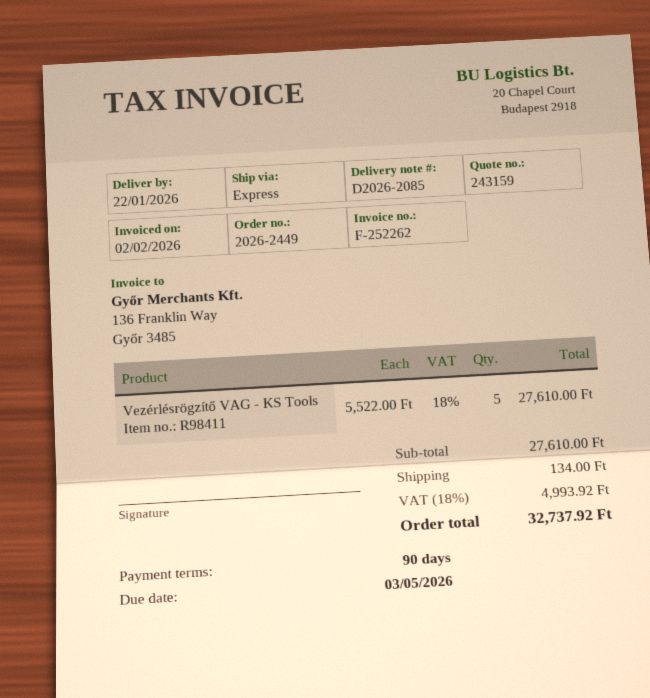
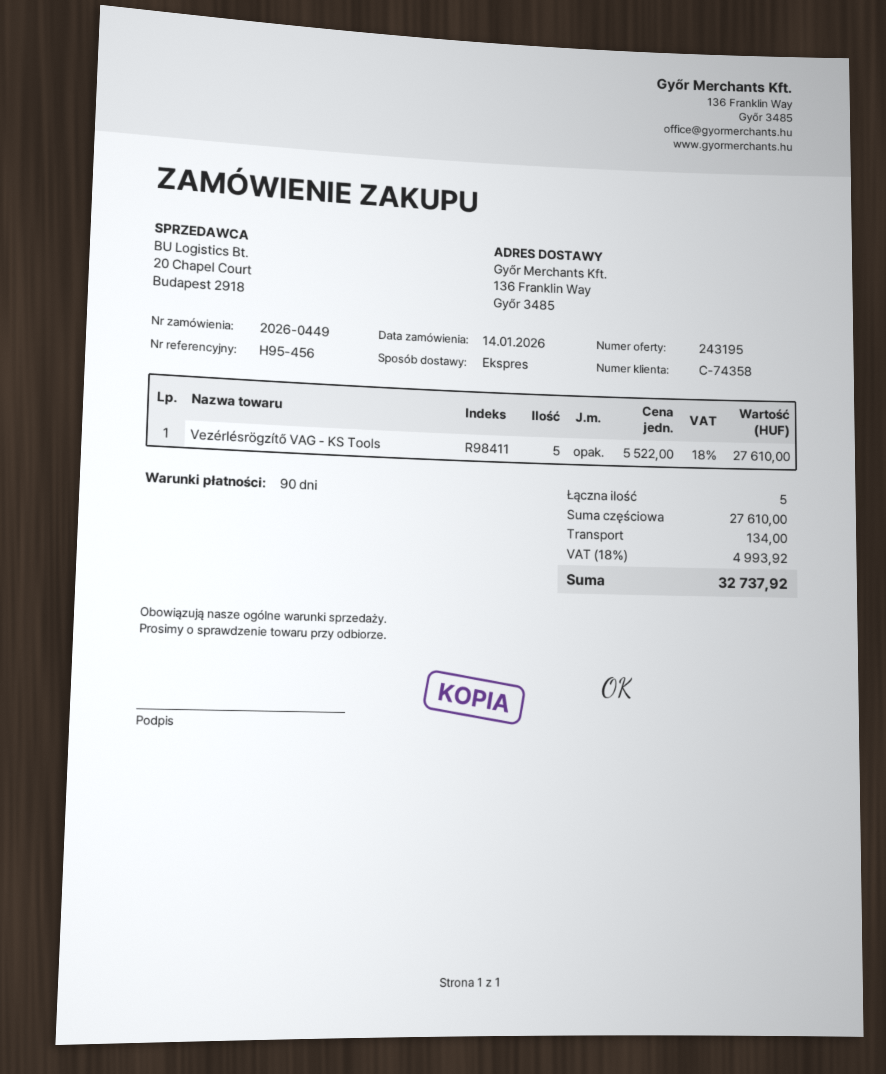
quote number: 243159 -> 243195
order number: 2026-2449 -> 2026-0449

